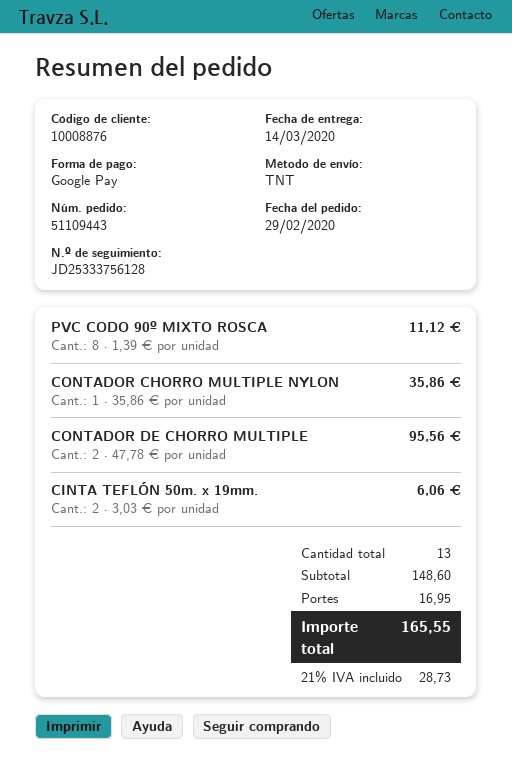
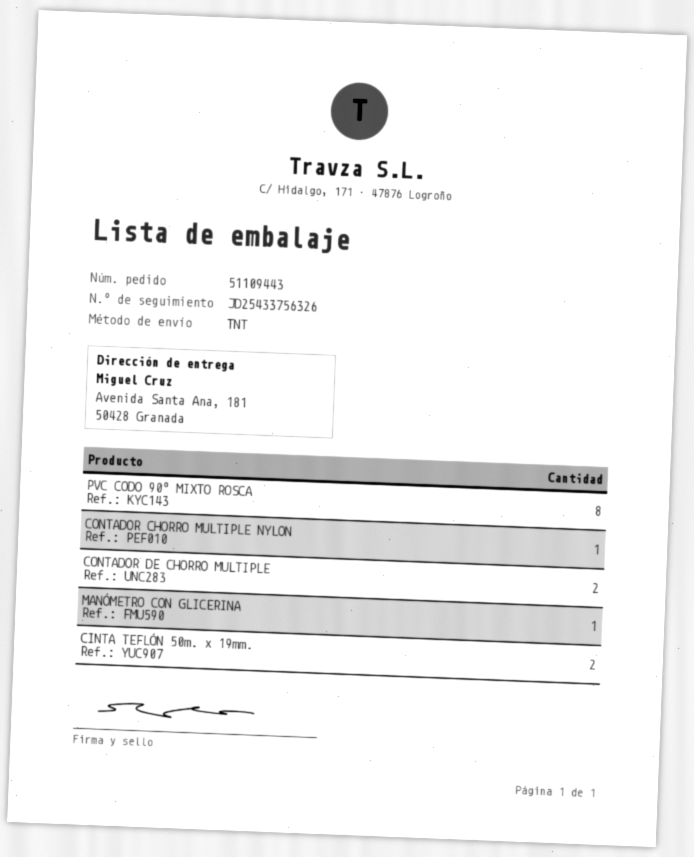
tracking number: JD25333756128 -> JD25433756326
MANÓMETRO CON GLICERINA: none -> 1

